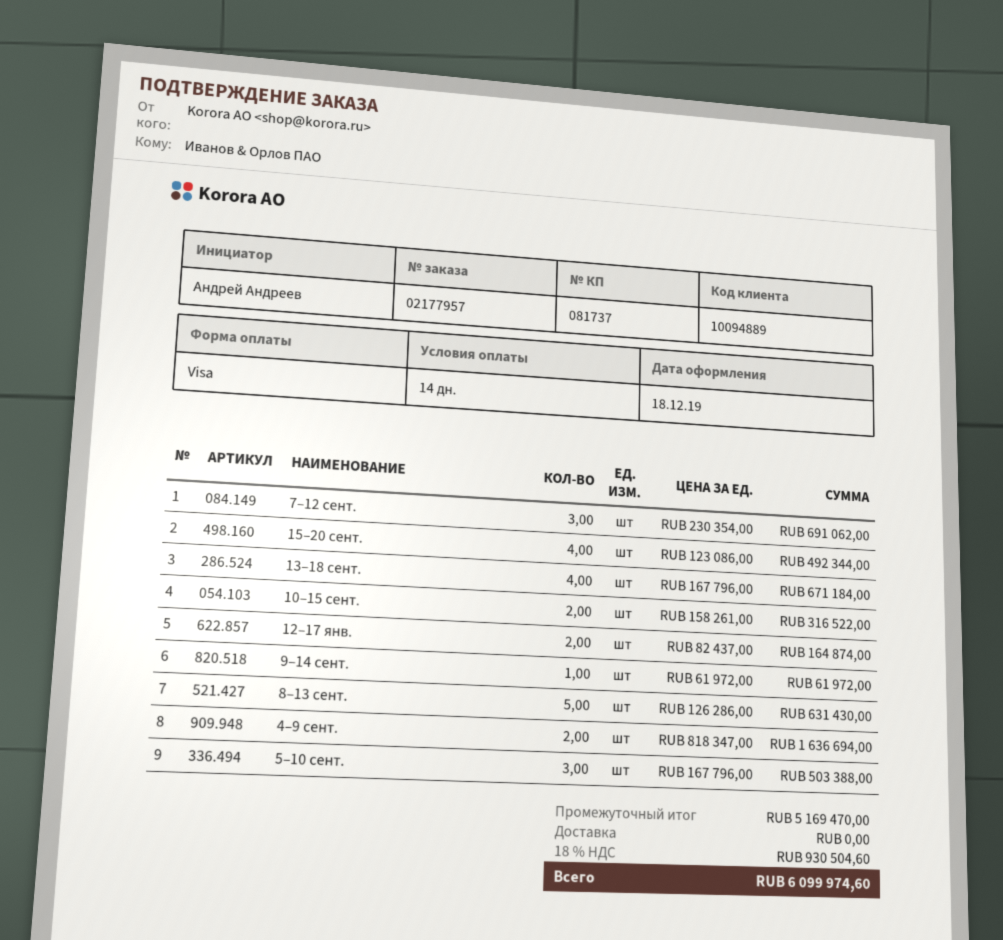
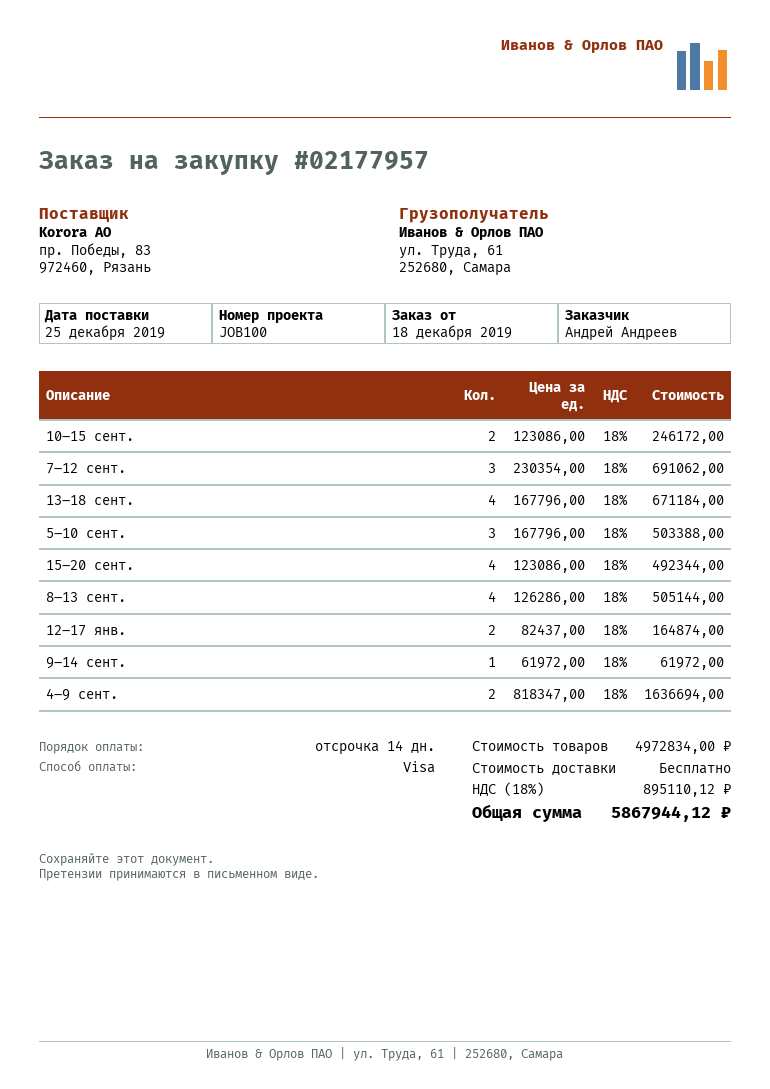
10–15 сент.: 2 x 158261.00 = 316522.00 -> 2 x 123086.00 = 246172.00
8–13 сент.: 5 x 126286.00 = 631430.00 -> 4 x 126286.00 = 505144.00
subtotal: 5169470.00 -> 4972834.00
tax: 18% = 930504.60 -> 18% = 895110.12
total: 6099974.60 -> 5867944.12

